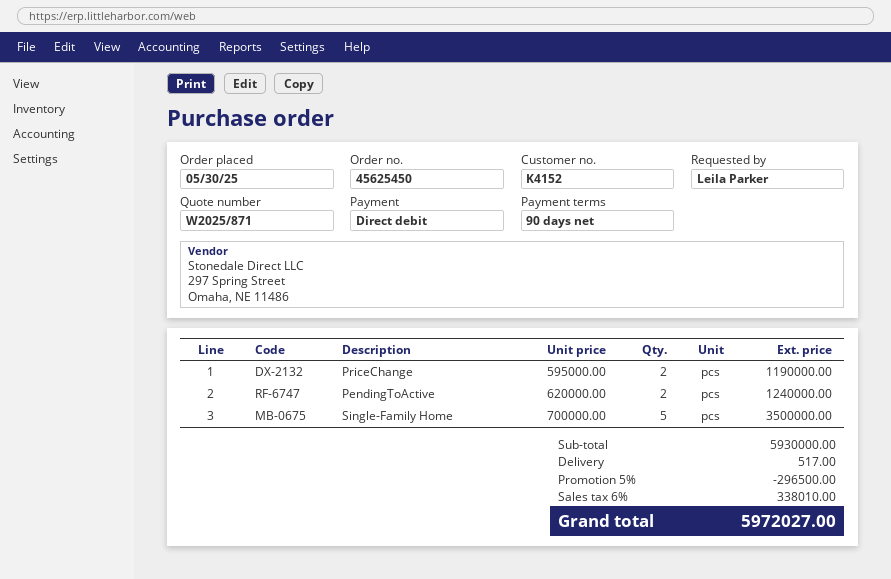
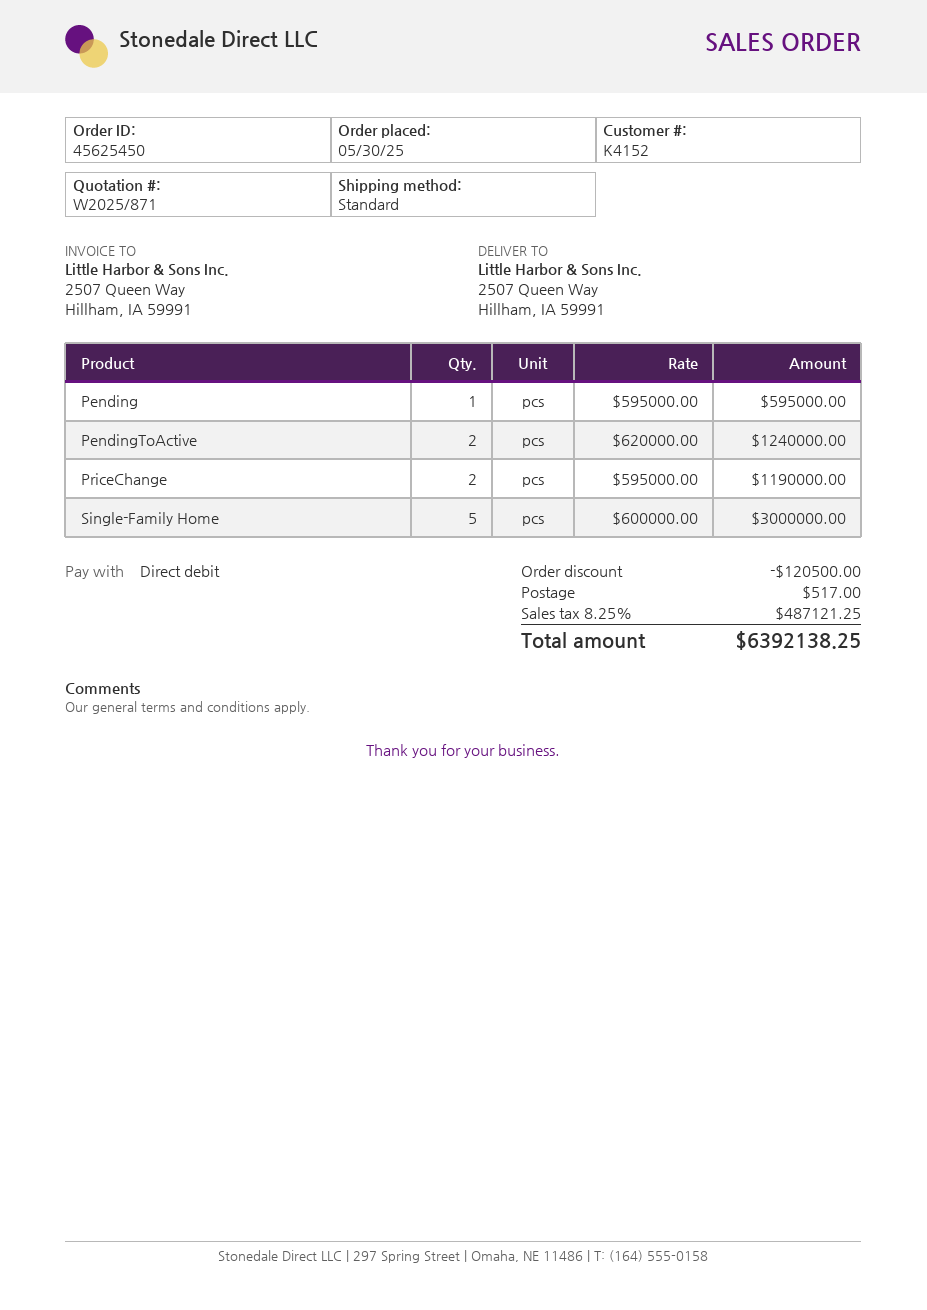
Single-Family Home: 5 x 700000.00 = 3500000.00 -> 5 x 600000.00 = 3000000.00
Pending: none -> 1 x 595000.00 = 595000.00
discount: 296500.00 -> 120500.00
tax: 6% = 338010.00 -> 8.25% = 487121.25
total: 5972027.00 -> 6392138.25

